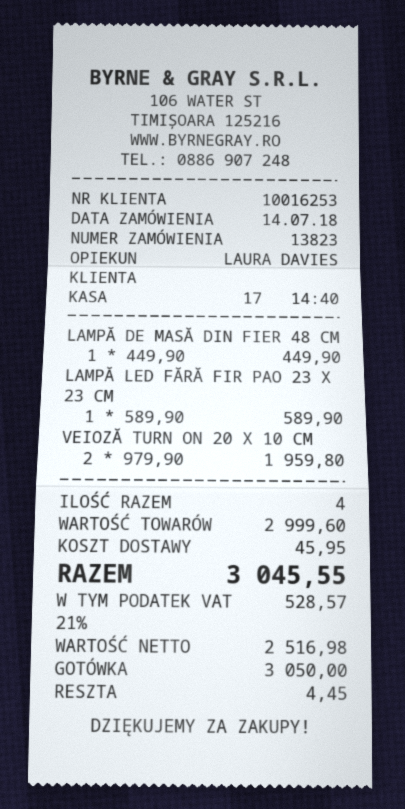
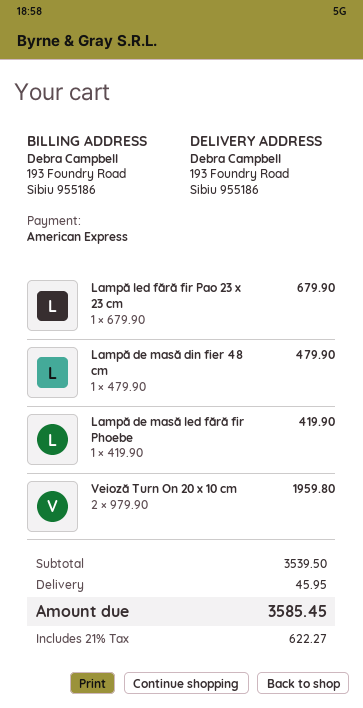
payment method: cash -> American Express
LAMPĂ DE MASĂ DIN FIER 48 CM: 1 x 449.90 = 449.90 -> 1 x 479.90 = 479.90
LAMPĂ LED FĂRĂ FIR PAO 23 X 23 CM: 1 x 589.90 = 589.90 -> 1 x 679.90 = 679.90
Lampă de masă led fără fir Phoebe: none -> 1 x 419.90 = 419.90
subtotal: 2999.60 -> 3539.50
tax: 21% = 528.57 -> 21% = 622.27
total: 3045.55 -> 3585.45

